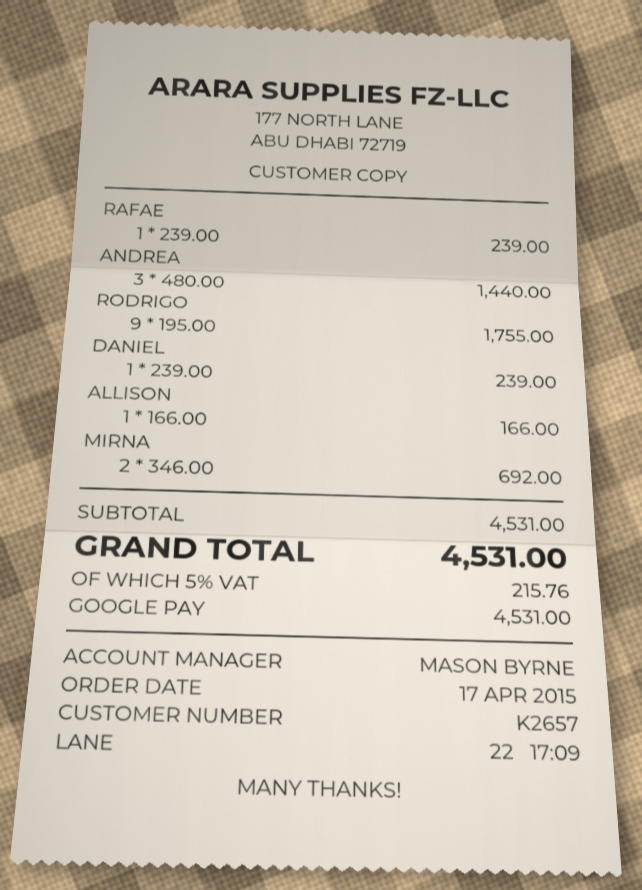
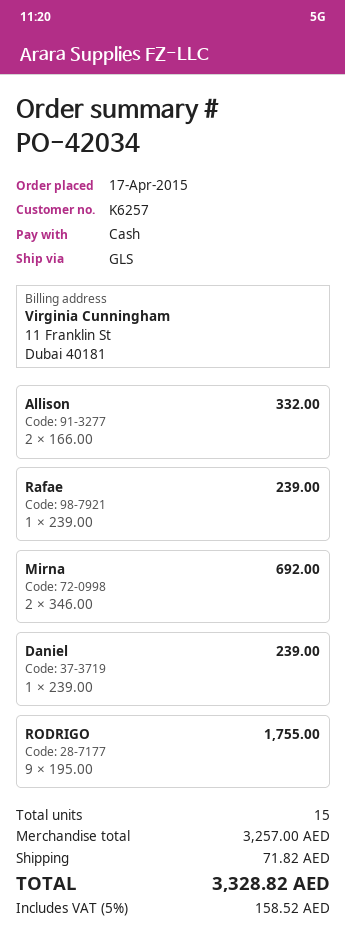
customer number: K2657 -> K6257
payment method: Google Pay -> cash
ANDREA: 3 x 480.00 = 1440.00 -> none
ALLISON: 1 x 166.00 = 166.00 -> 2 x 166.00 = 332.00
subtotal: 4531.00 -> 3257.00
shipping: none -> 71.82
tax: 5% = 215.76 -> 5% = 158.52
total: 4531.00 -> 3328.82

